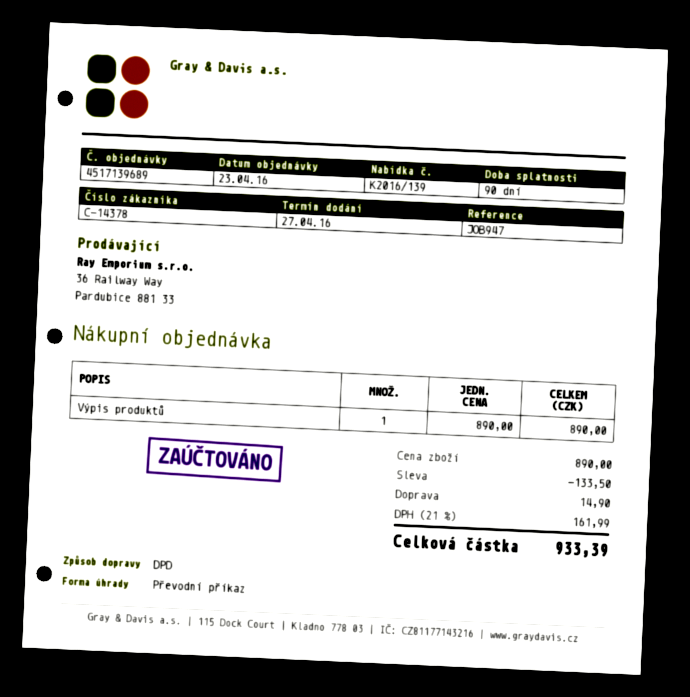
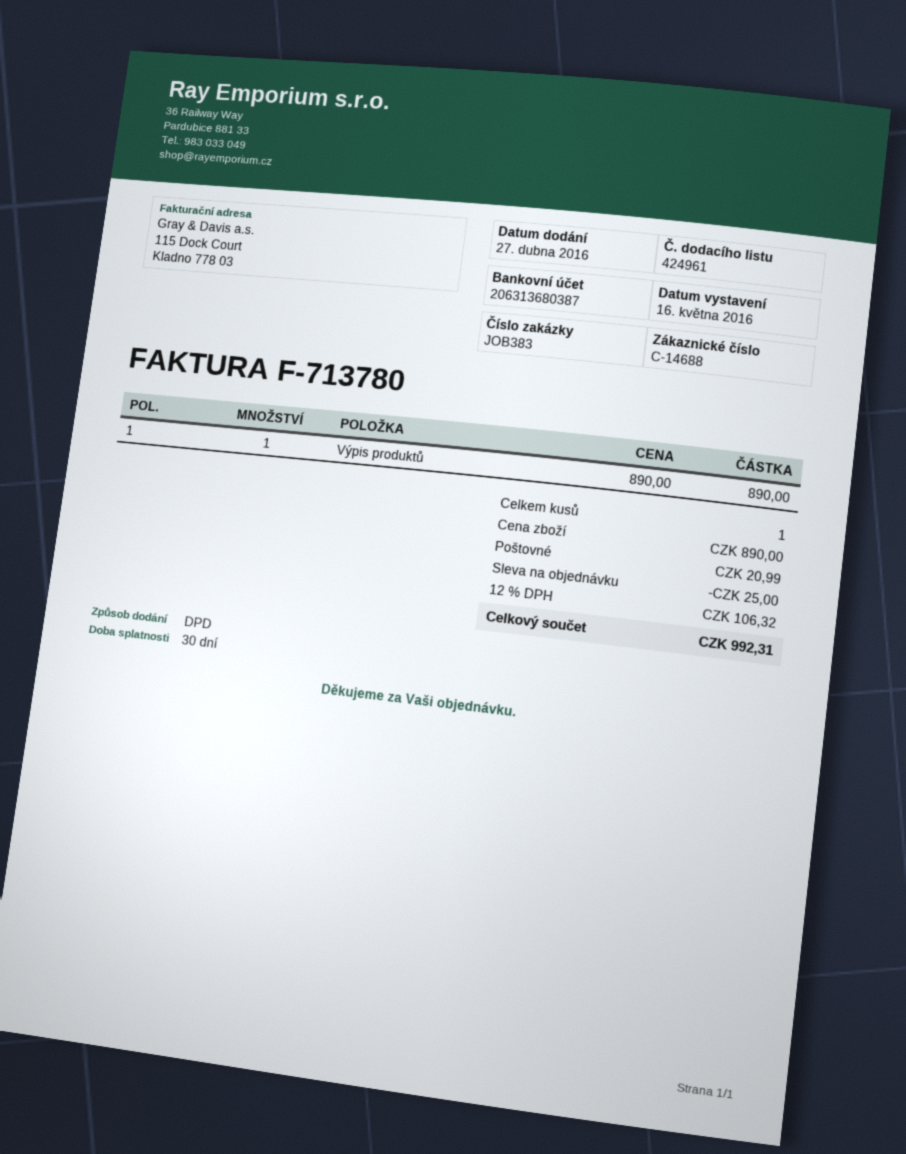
payment terms: 90 days -> 30 days
customer number: C-14378 -> C-14688
reference: JOB947 -> JOB383
discount: 133.50 -> 25.00
shipping: 14.90 -> 20.99
tax: 21% = 161.99 -> 12% = 106.32
total: 933.39 -> 992.31

